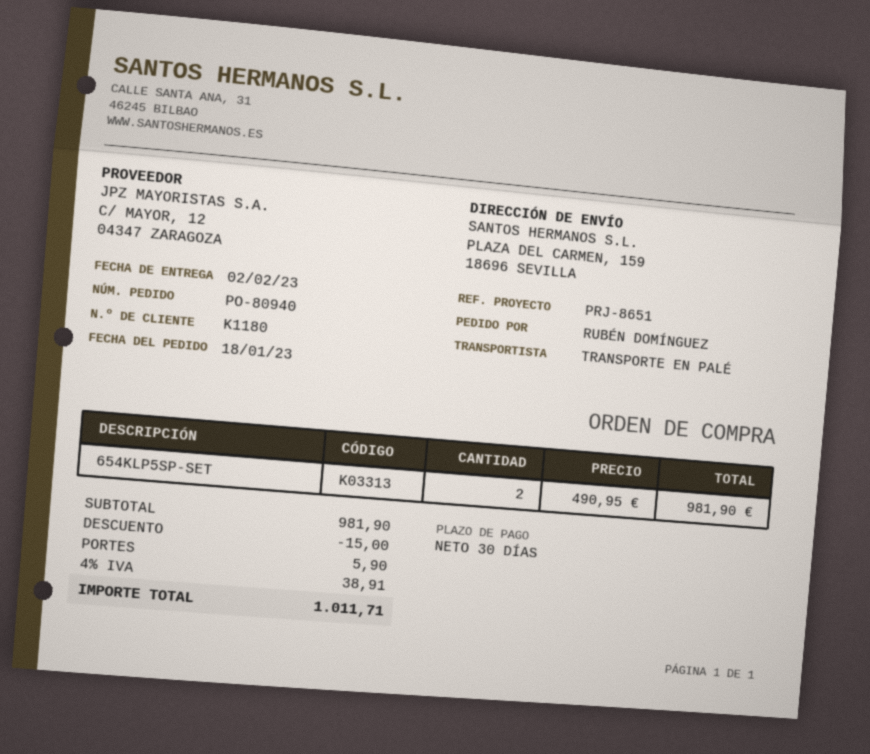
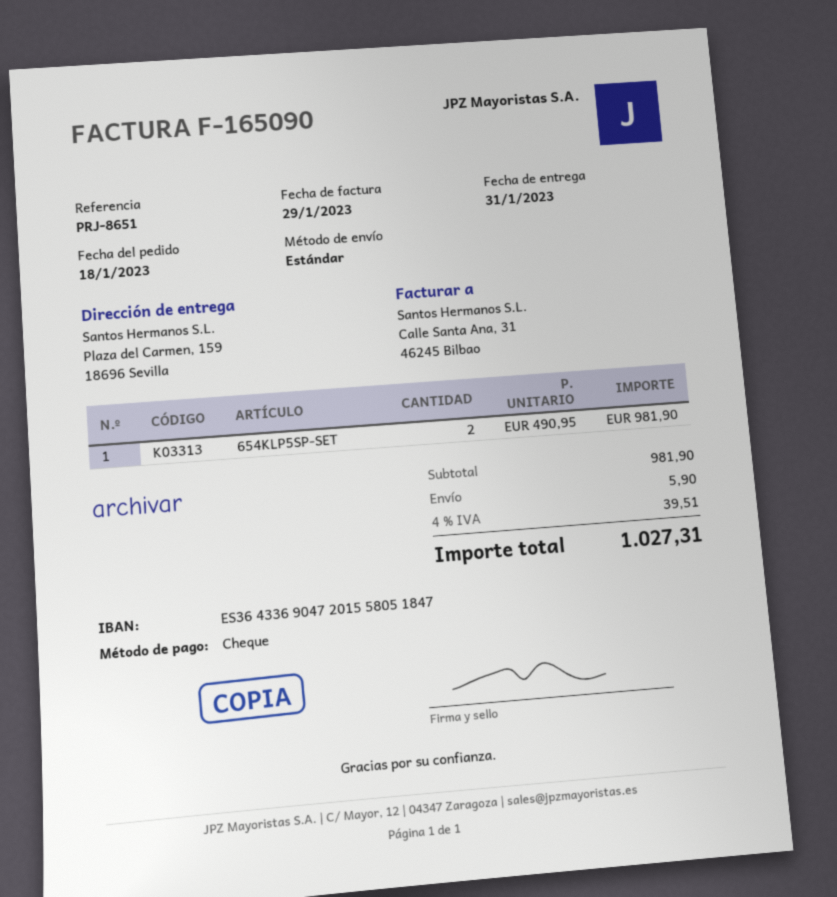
delivery date: 2023-02-02 -> 2023-01-31
shipping method: pallet freight -> standard
discount: 15.00 -> none
tax: 4% = 38.91 -> 4% = 39.51
total: 1011.71 -> 1027.31

